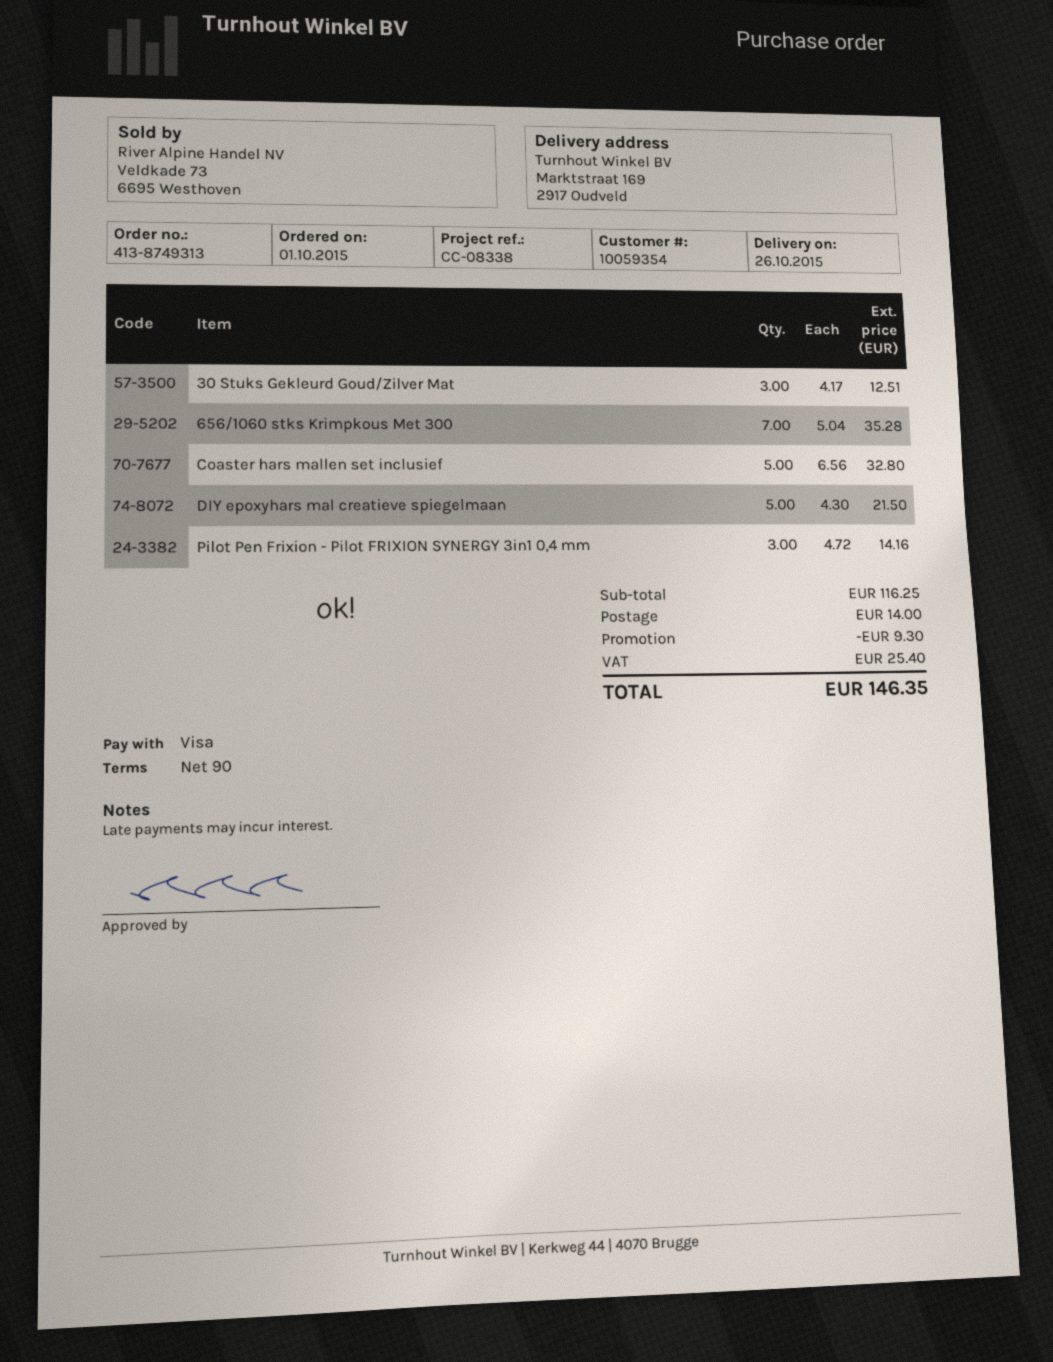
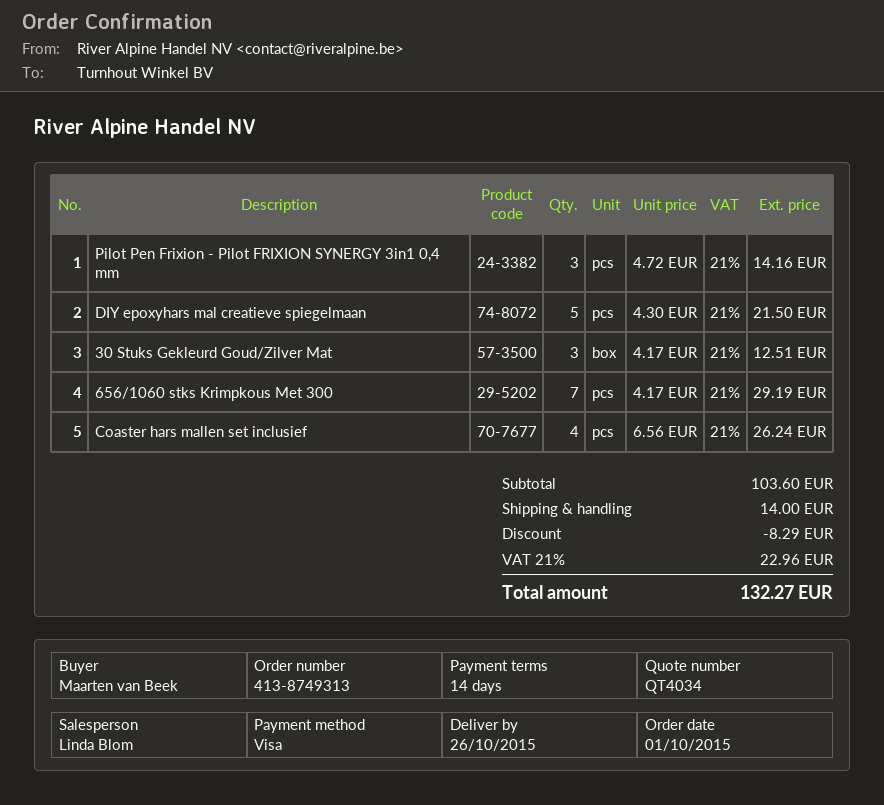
payment terms: 90 days -> 14 days
656/1060 stks Krimpkous Met 300: 7 x 5.04 = 35.28 -> 7 x 4.17 = 29.19
Coaster hars mallen set inclusief: 5 x 6.56 = 32.80 -> 4 x 6.56 = 26.24
subtotal: 116.25 -> 103.60
discount: 9.30 -> 8.29
tax: 25.40 -> 22.96
total: 146.35 -> 132.27

